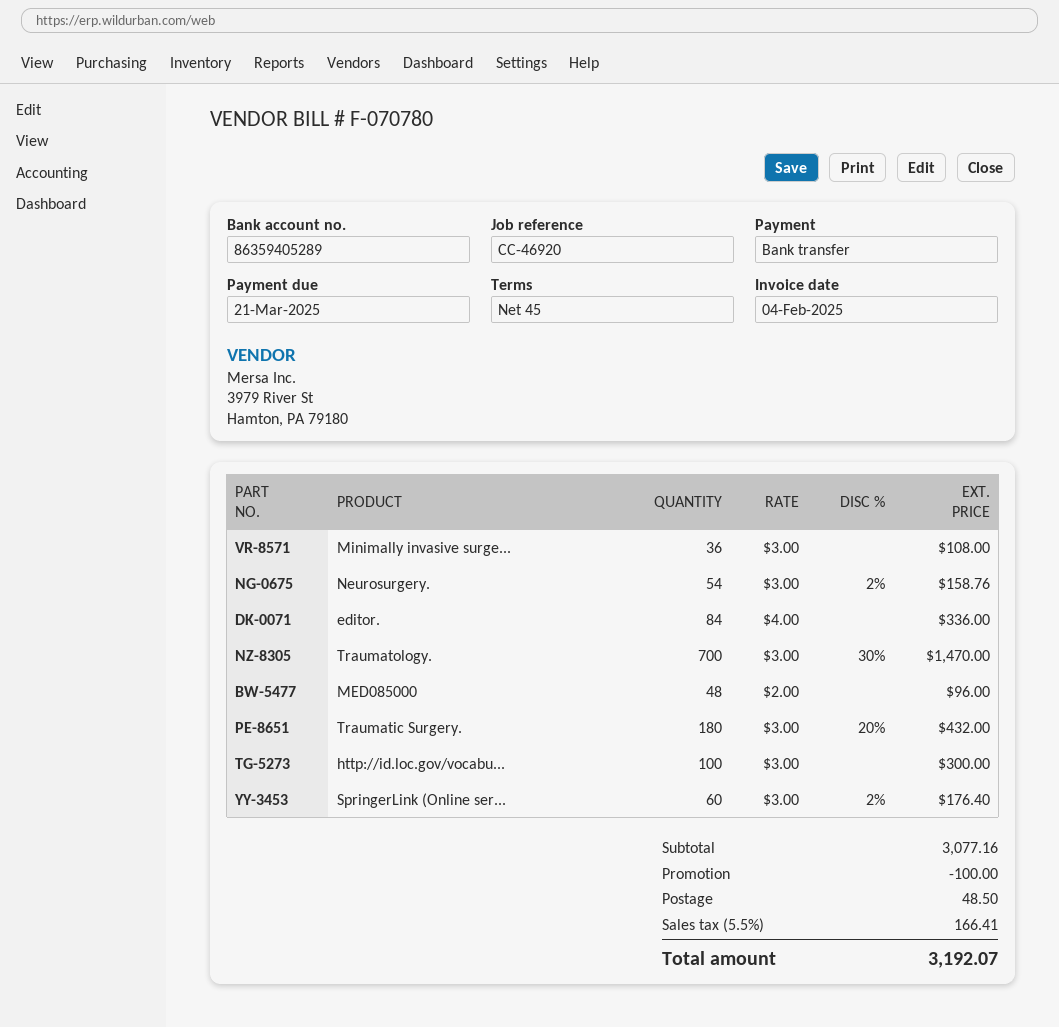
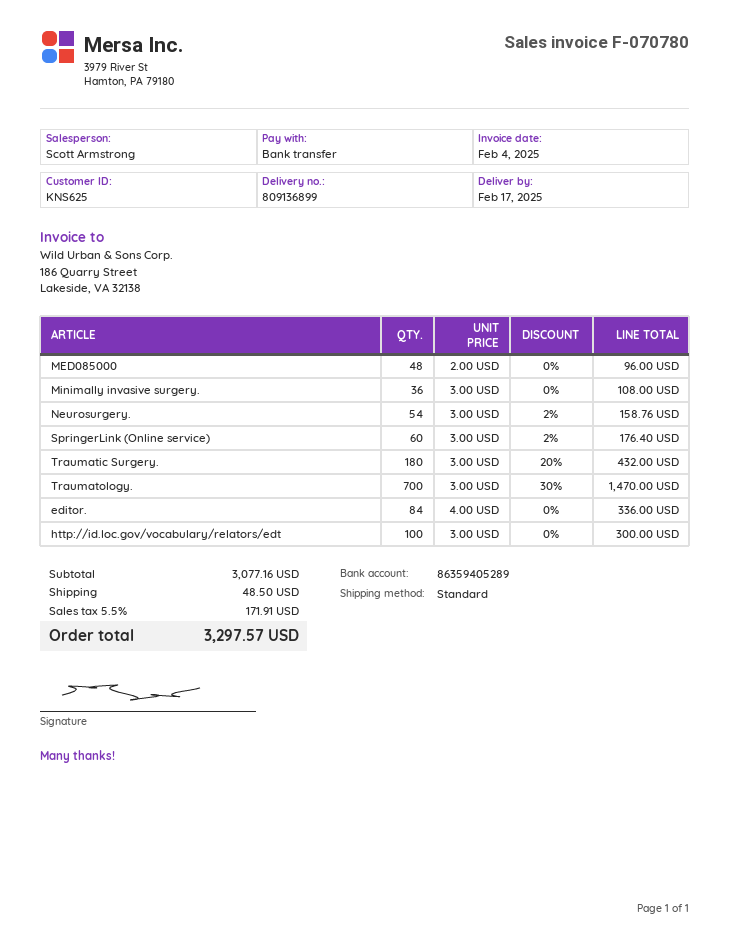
discount: 100.00 -> none
tax: 5.5% = 166.41 -> 5.5% = 171.91
total: 3192.07 -> 3297.57

